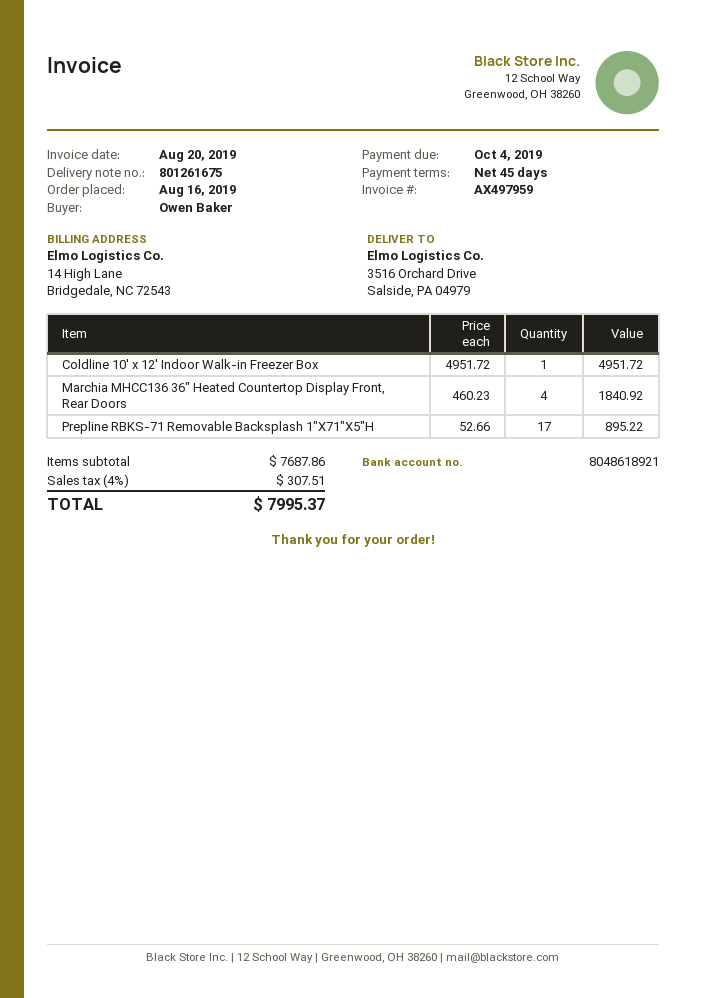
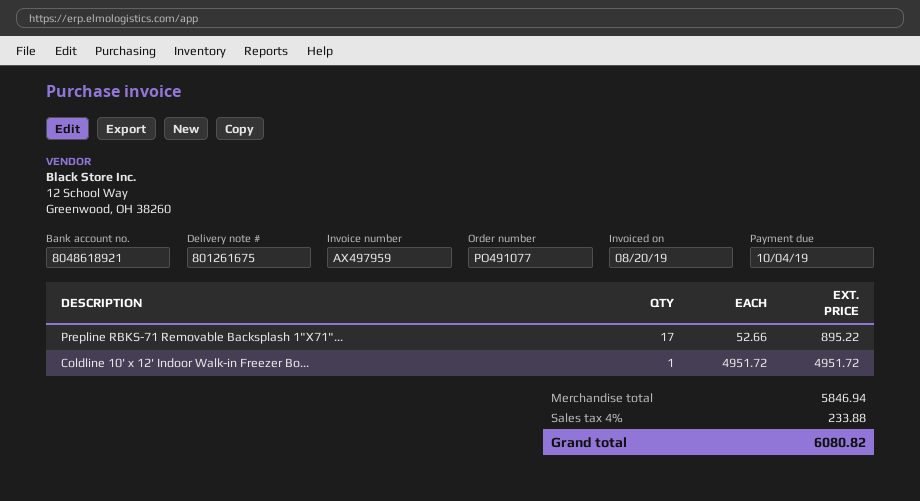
Marchia MHCC136 36" Heated Countertop Display Front, Rear Doors: 4 x 460.23 = 1840.92 -> none
subtotal: 7687.86 -> 5846.94
tax: 4% = 307.51 -> 4% = 233.88
total: 7995.37 -> 6080.82

